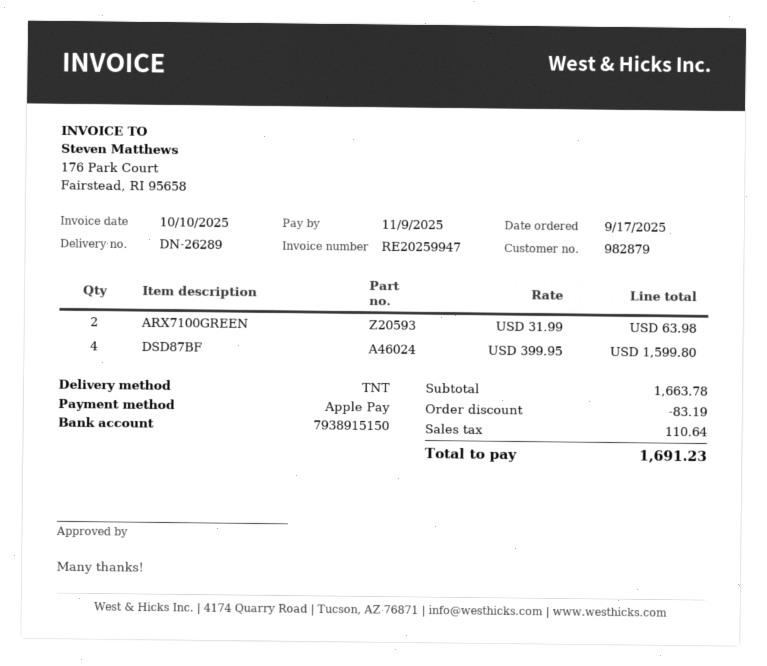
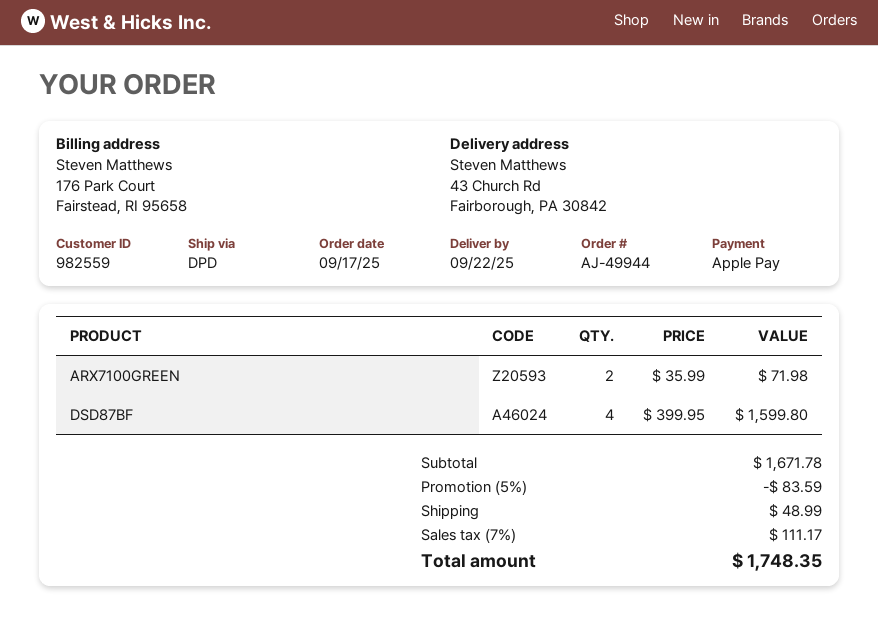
customer number: 982879 -> 982559
shipping method: TNT -> DPD
ARX7100GREEN: 2 x 31.99 = 63.98 -> 2 x 35.99 = 71.98
subtotal: 1663.78 -> 1671.78
discount: 83.19 -> 83.59
shipping: none -> 48.99
tax: 110.64 -> 111.17
total: 1691.23 -> 1748.35

